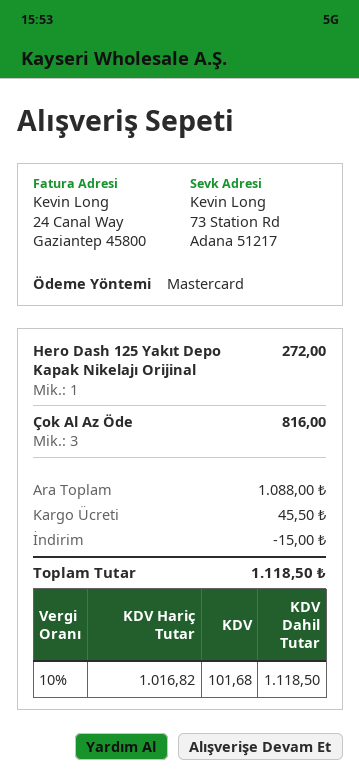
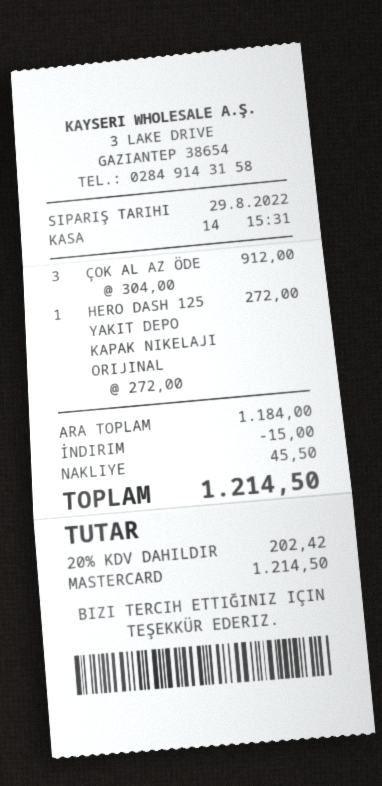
Çok Al Az Öde: 3 for 816.00 -> 3 for 912.00
subtotal: 1088.00 -> 1184.00
tax: 10% = 101.68 -> 20% = 202.42
total: 1118.50 -> 1214.50

